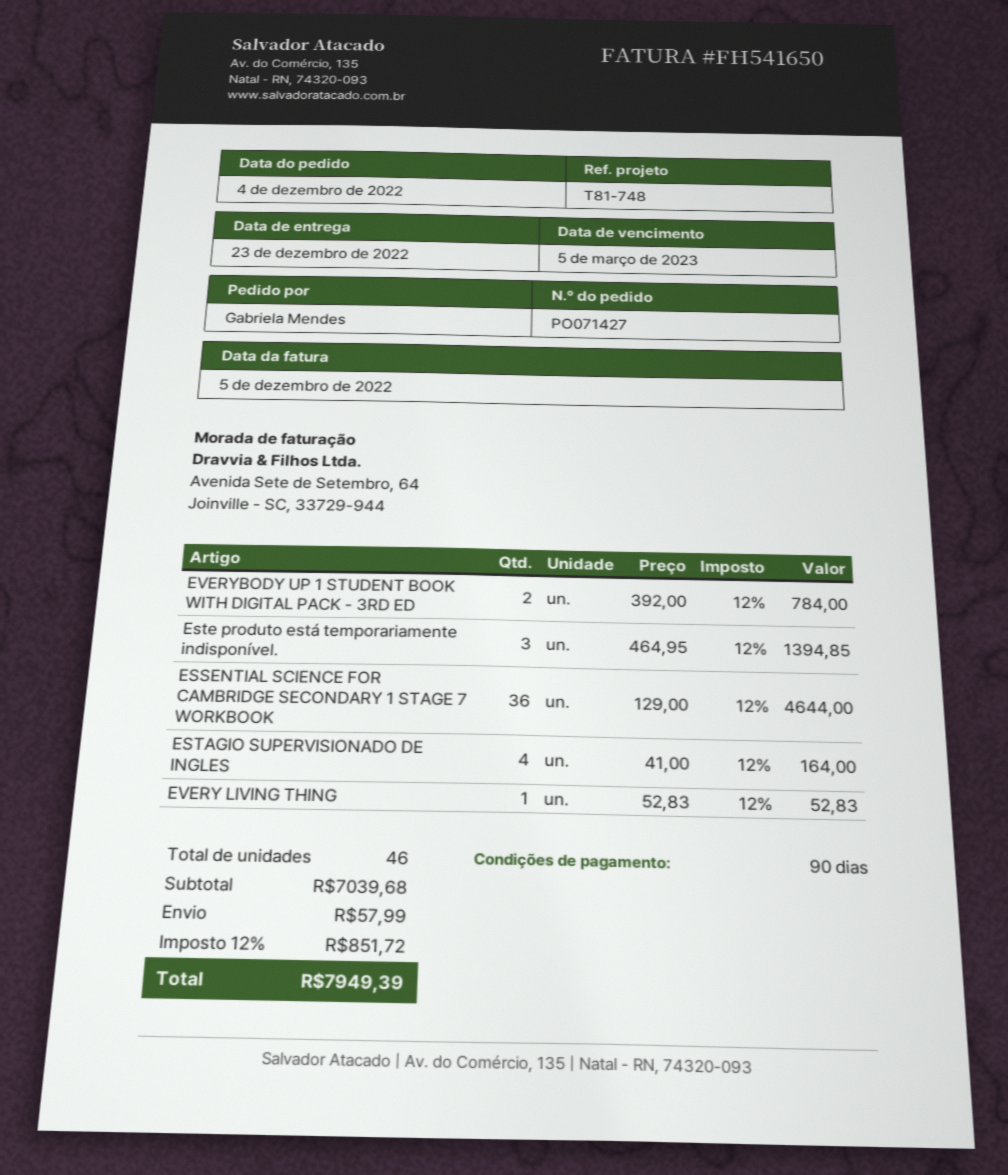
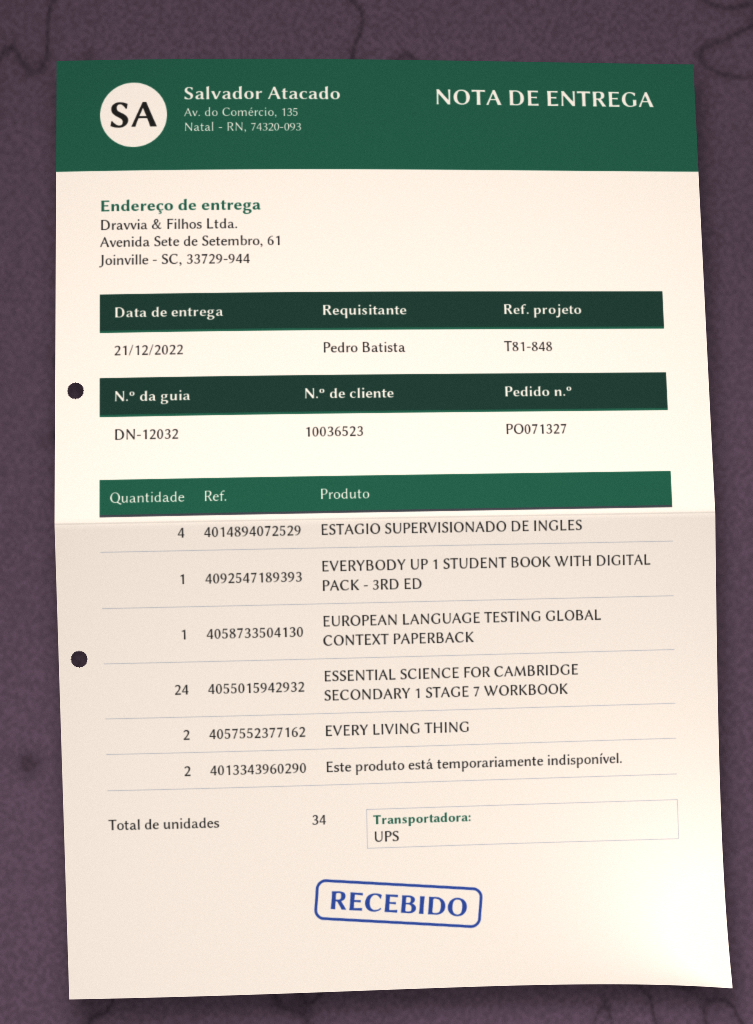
order number: PO071427 -> PO071327
delivery date: 2022-12-23 -> 2022-12-21
reference: T81-748 -> T81-848
ordered by: Gabriela Mendes -> Pedro Batista
EVERYBODY UP 1 STUDENT BOOK WITH DIGITAL PACK - 3RD ED: 2 -> 1
Este produto está temporariamente indisponível.: 3 -> 2
ESSENTIAL SCIENCE FOR CAMBRIDGE SECONDARY 1 STAGE 7 WORKBOOK: 36 -> 24
EVERY LIVING THING: 1 -> 2
EUROPEAN LANGUAGE TESTING GLOBAL CONTEXT PAPERBACK: none -> 1
total quantity: 46 -> 34

